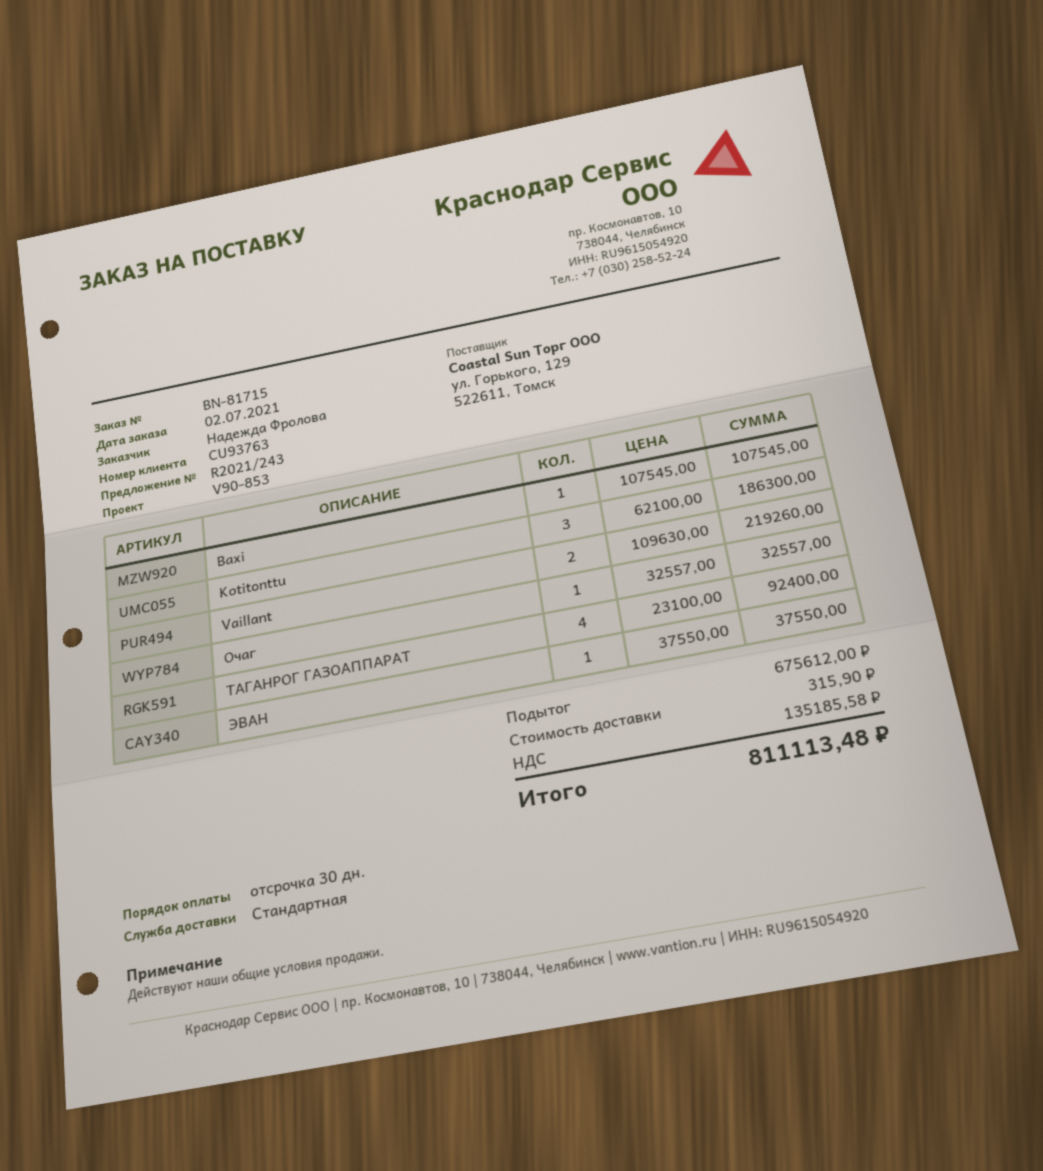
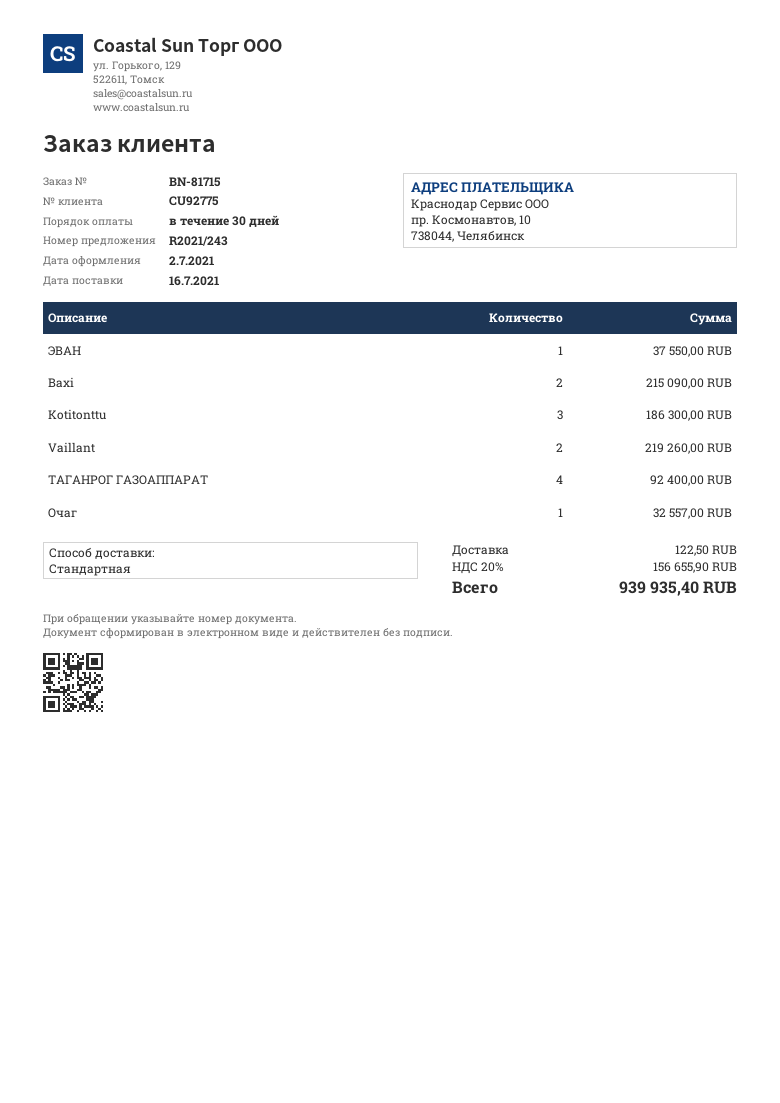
customer number: CU93763 -> CU92775
Baxi: 1 for 107545.00 -> 2 for 215090.00
shipping: 315.90 -> 122.50
tax: 135185.58 -> 156655.90
total: 811113.48 -> 939935.40

